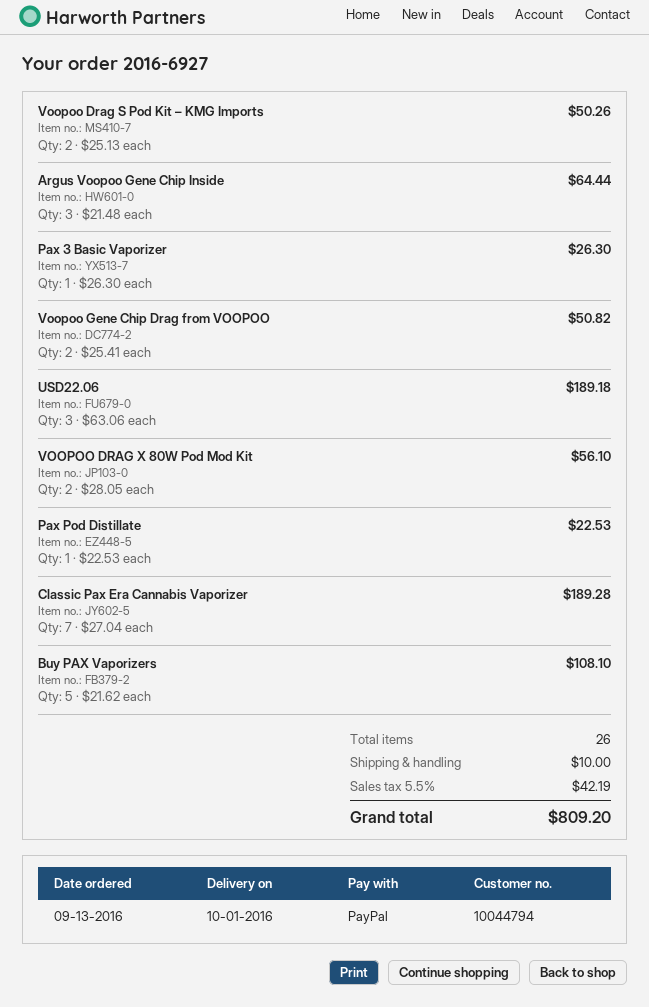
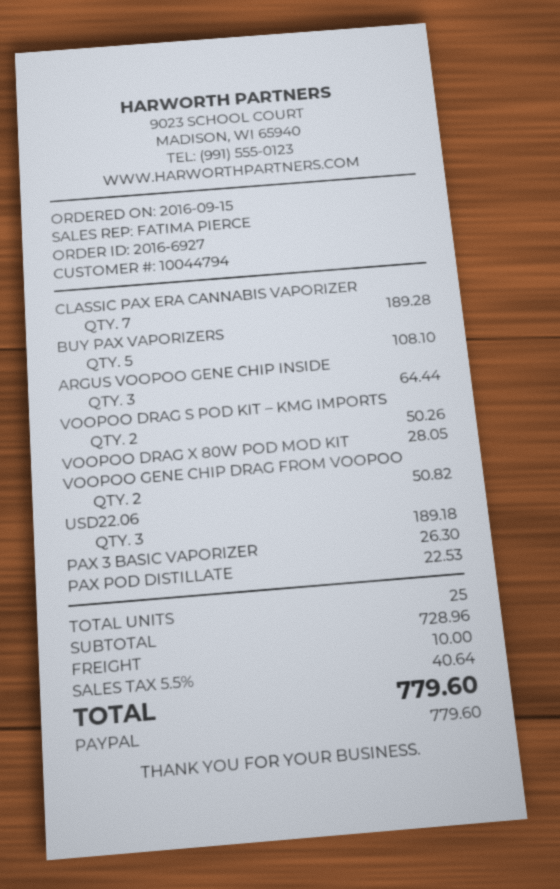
order date: 2016-09-13 -> 2016-09-15
VOOPOO DRAG X 80W Pod Mod Kit: 2 for 56.10 -> 1 for 28.05
total quantity: 26 -> 25
tax: 5.5% = 42.19 -> 5.5% = 40.64
total: 809.20 -> 779.60

